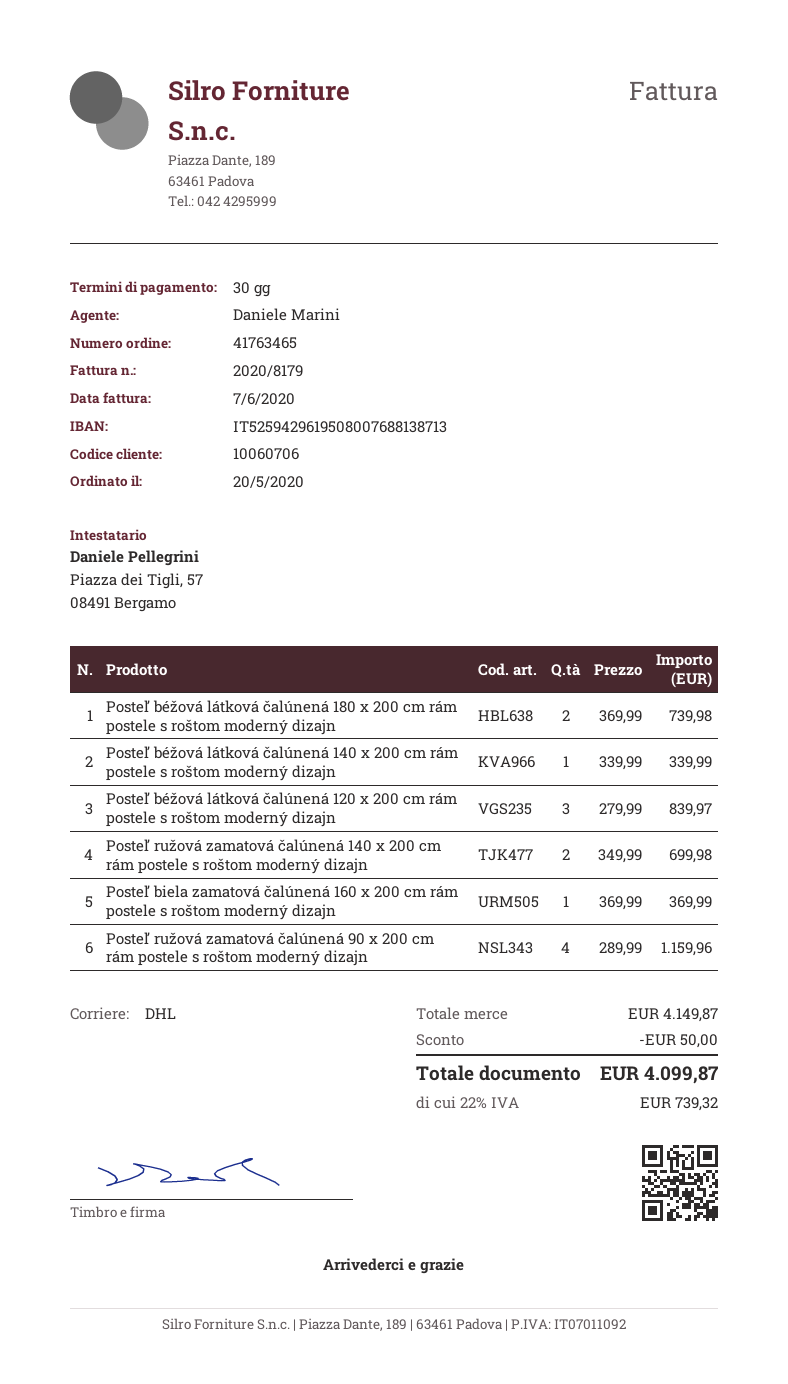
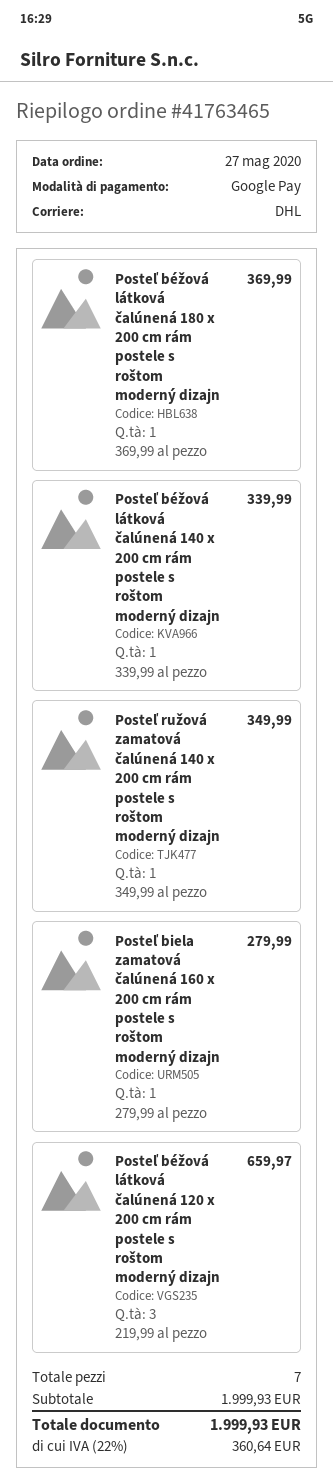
order date: 2020-05-20 -> 2020-05-27
Posteľ béžová látková čalúnená 180 x 200 cm rám postele s roštom moderný dizajn: 2 x 369.99 = 739.98 -> 1 x 369.99 = 369.99
Posteľ béžová látková čalúnená 120 x 200 cm rám postele s roštom moderný dizajn: 3 x 279.99 = 839.97 -> 3 x 219.99 = 659.97
Posteľ ružová zamatová čalúnená 140 x 200 cm rám postele s roštom moderný dizajn: 2 x 349.99 = 699.98 -> 1 x 349.99 = 349.99
Posteľ biela zamatová čalúnená 160 x 200 cm rám postele s roštom moderný dizajn: 1 x 369.99 = 369.99 -> 1 x 279.99 = 279.99
Posteľ ružová zamatová čalúnená 90 x 200 cm rám postele s roštom moderný dizajn: 4 x 289.99 = 1159.96 -> none
subtotal: 4149.87 -> 1999.93
discount: 50.00 -> none
tax: 22% = 739.32 -> 22% = 360.64
total: 4099.87 -> 1999.93

